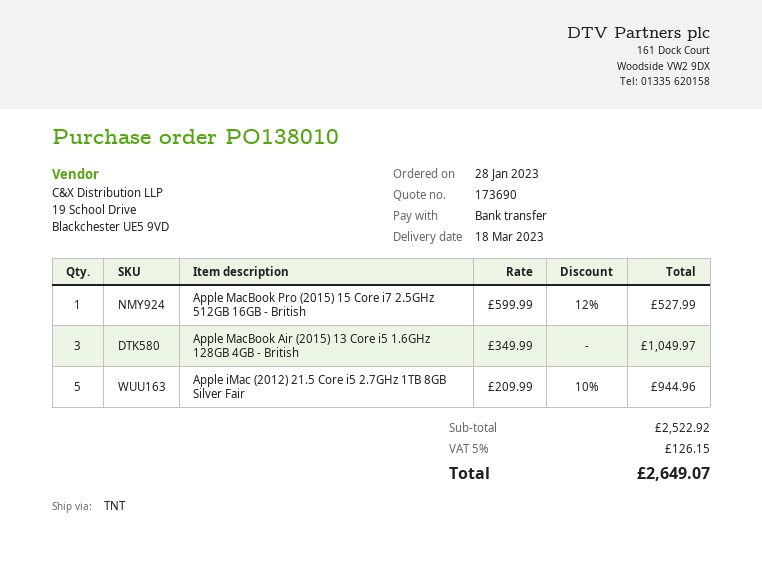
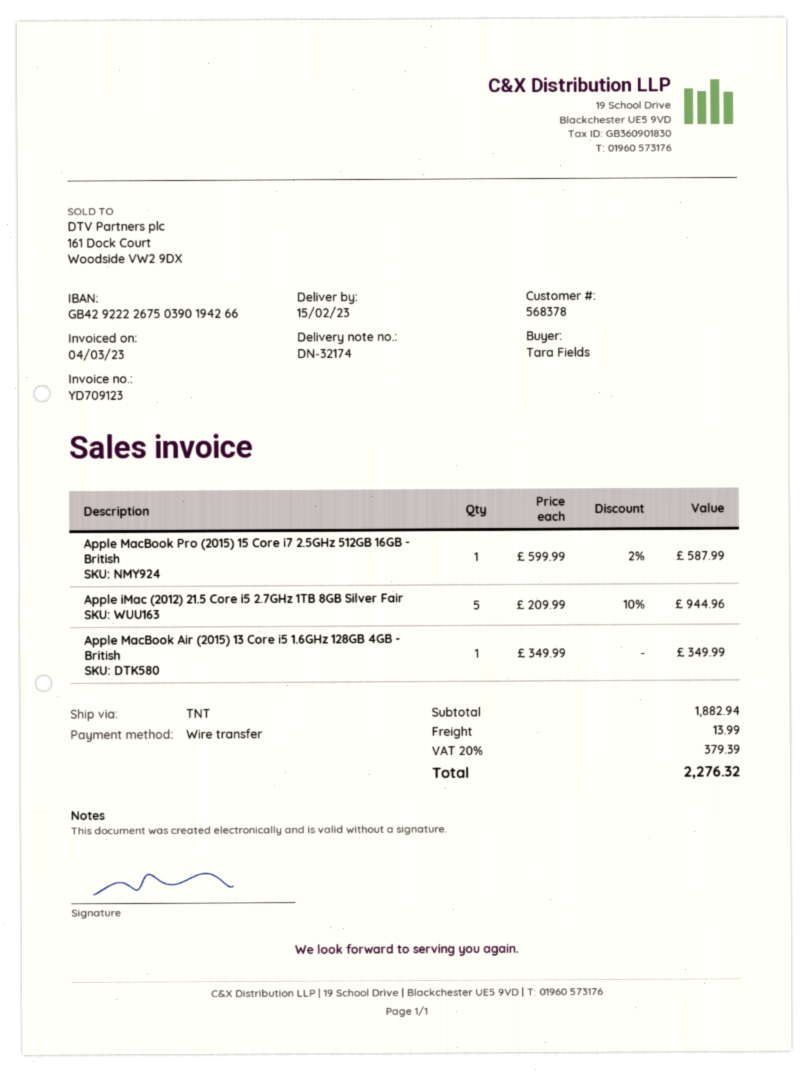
delivery date: 2023-03-18 -> 2023-02-15
Apple MacBook Pro (2015) 15 Core i7 2.5GHz 512GB 16GB - British: 1 x 599.99 - 12% = 527.99 -> 1 x 599.99 - 2% = 587.99
Apple MacBook Air (2015) 13 Core i5 1.6GHz 128GB 4GB - British: 3 x 349.99 = 1049.97 -> 1 x 349.99 = 349.99
subtotal: 2522.92 -> 1882.94
shipping: none -> 13.99
tax: 5% = 126.15 -> 20% = 379.39
total: 2649.07 -> 2276.32

